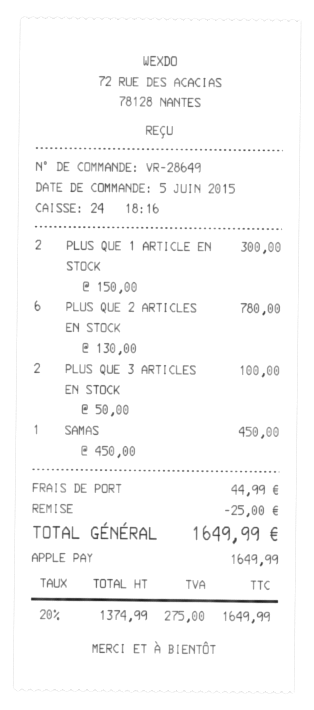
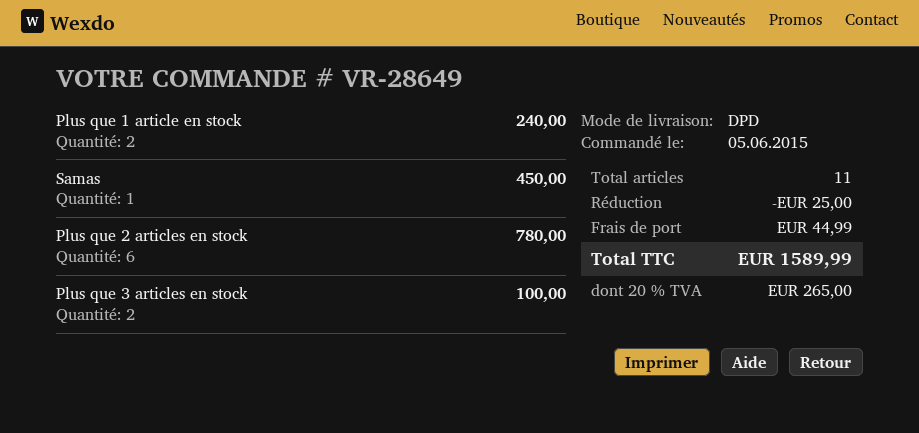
PLUS QUE 1 ARTICLE EN STOCK: 2 for 300.00 -> 2 for 240.00
tax: 20% = 275.00 -> 20% = 265.00
total: 1649.99 -> 1589.99

